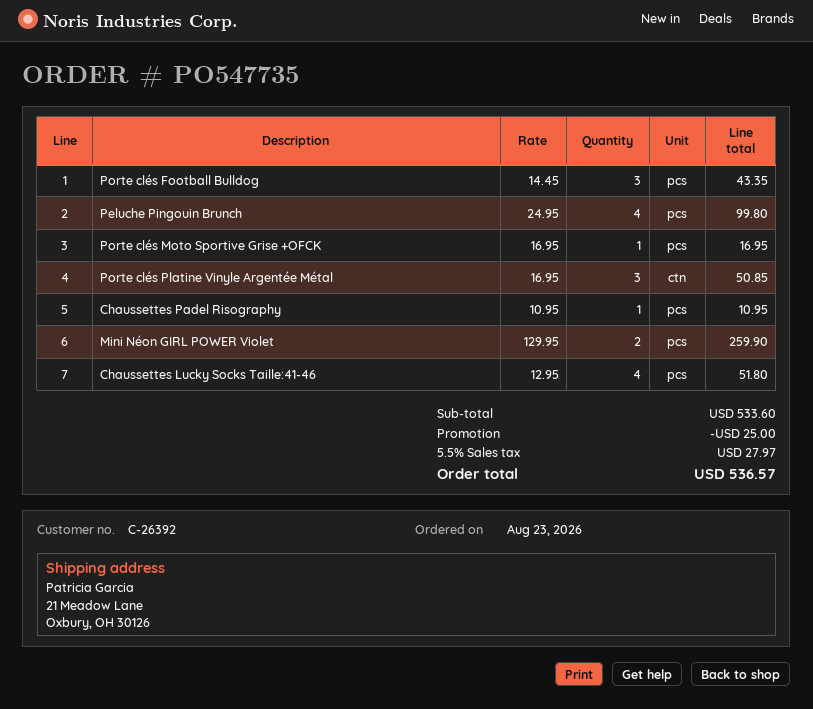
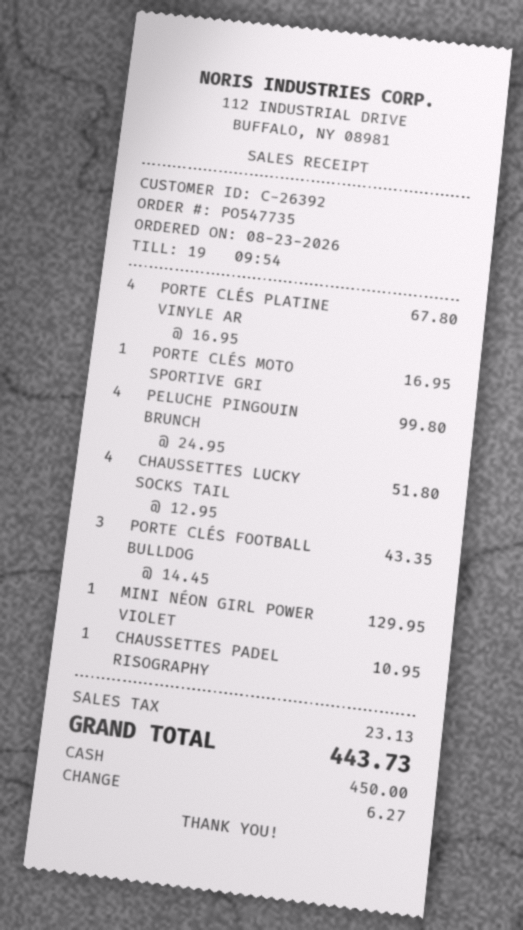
Porte clés Platine Vinyle Argentée Métal: 3 x 16.95 = 50.85 -> 4 x 16.95 = 67.80
Mini Néon GIRL POWER Violet: 2 x 129.95 = 259.90 -> 1 x 129.95 = 129.95
discount: 25.00 -> none
tax: 27.97 -> 23.13
total: 536.57 -> 443.73

